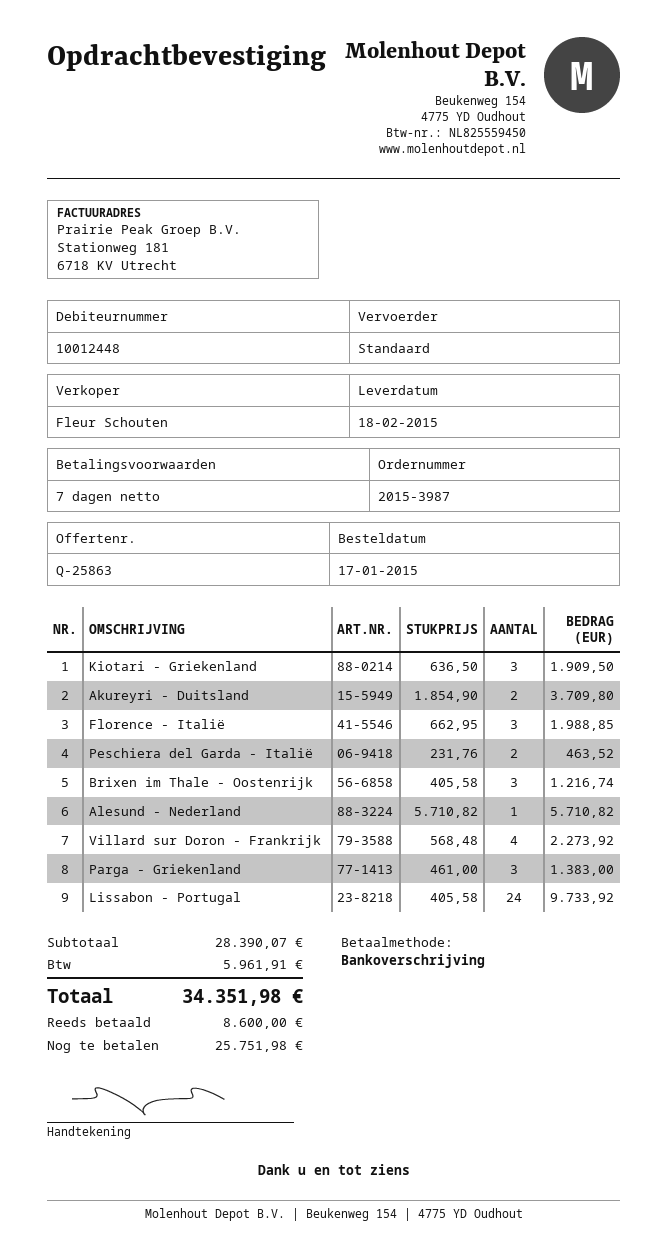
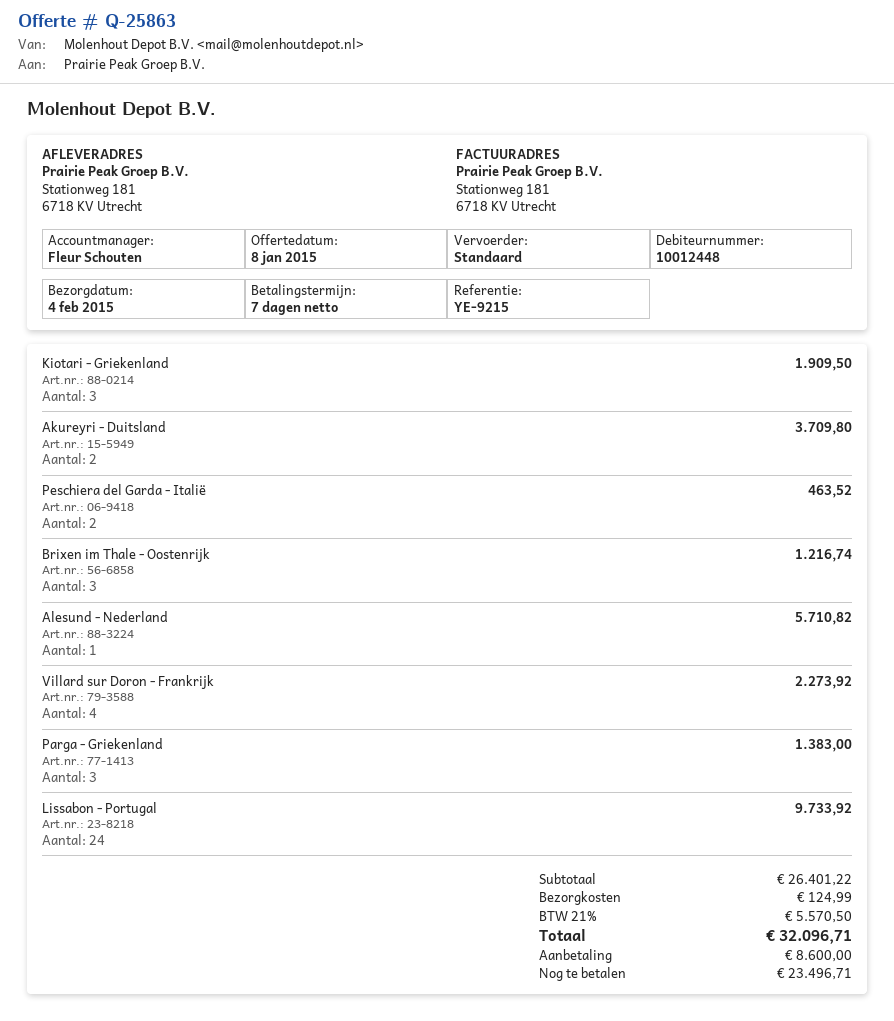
delivery date: 2015-02-18 -> 2015-02-04
Florence - Italië: 3 for 1988.85 -> none
subtotal: 28390.07 -> 26401.22
shipping: none -> 124.99
tax: 5961.91 -> 5570.50
total: 34351.98 -> 32096.71
balance: 25751.98 -> 23496.71

